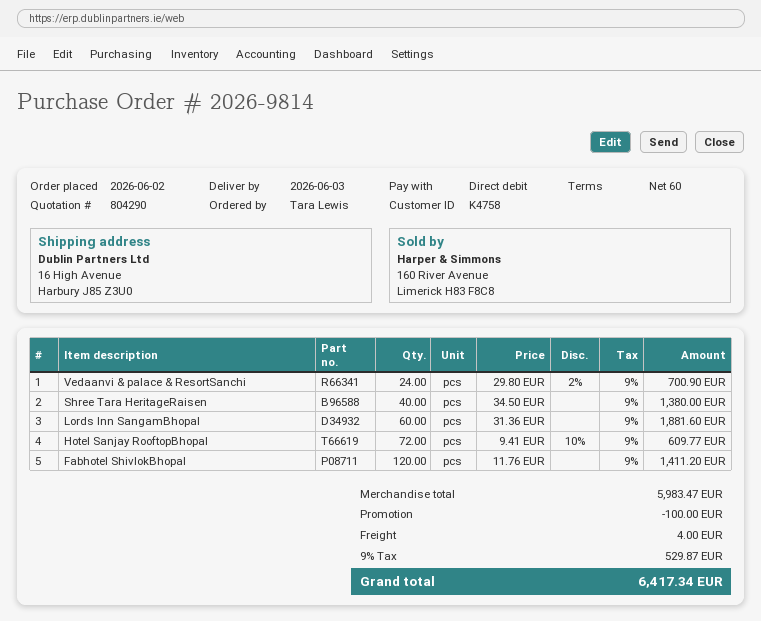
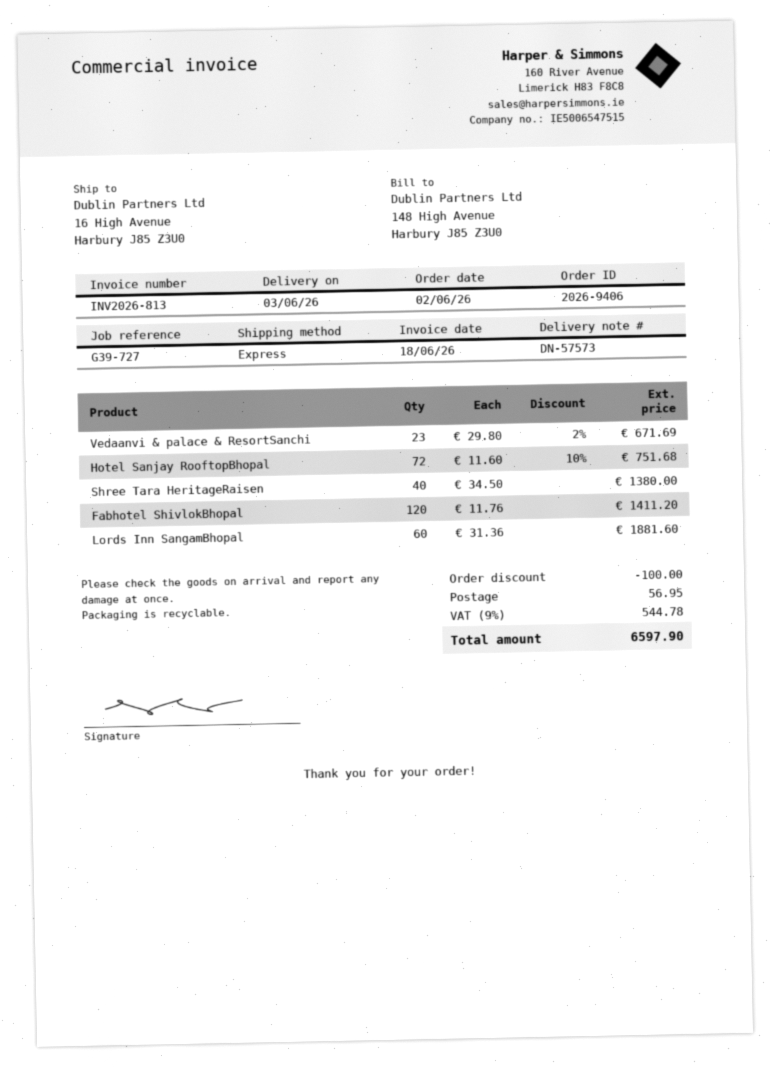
order number: 2026-9814 -> 2026-9406
Vedaanvi & palace & ResortSanchi: 24 x 29.80 - 2% = 700.90 -> 23 x 29.80 - 2% = 671.69
Hotel Sanjay RooftopBhopal: 72 x 9.41 - 10% = 609.77 -> 72 x 11.60 - 10% = 751.68
shipping: 4.00 -> 56.95
tax: 9% = 529.87 -> 9% = 544.78
total: 6417.34 -> 6597.90

